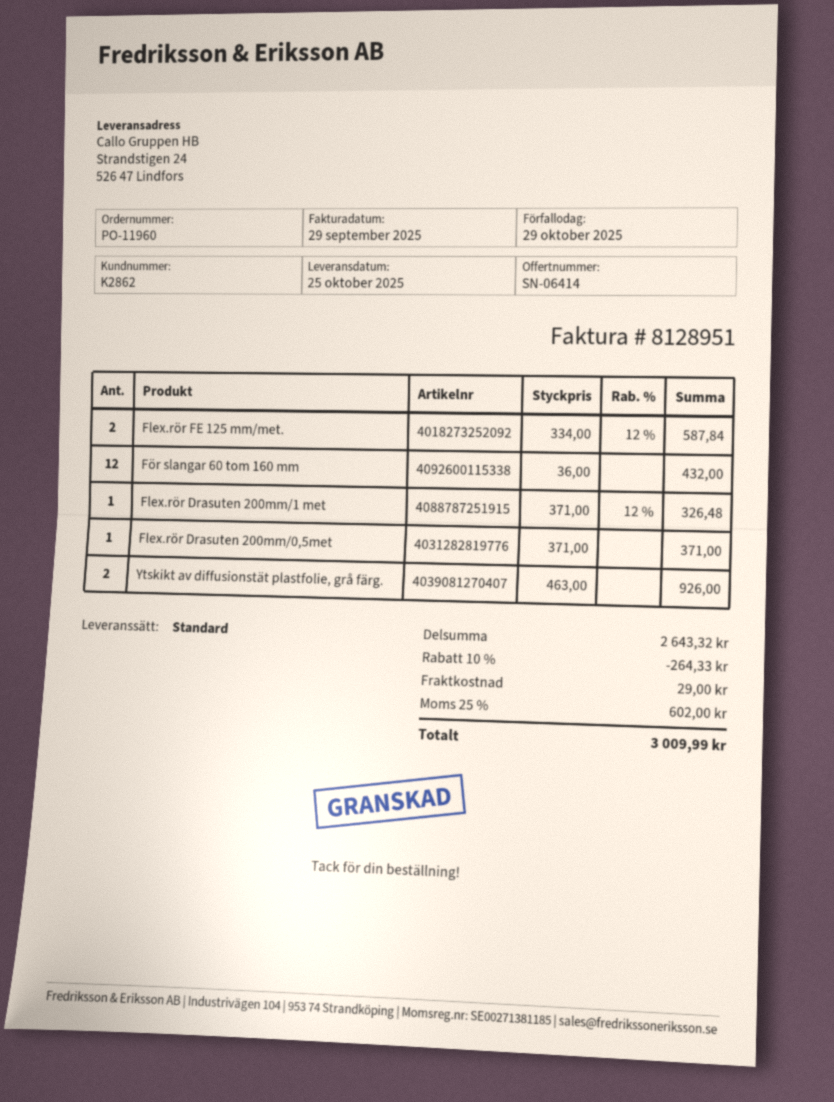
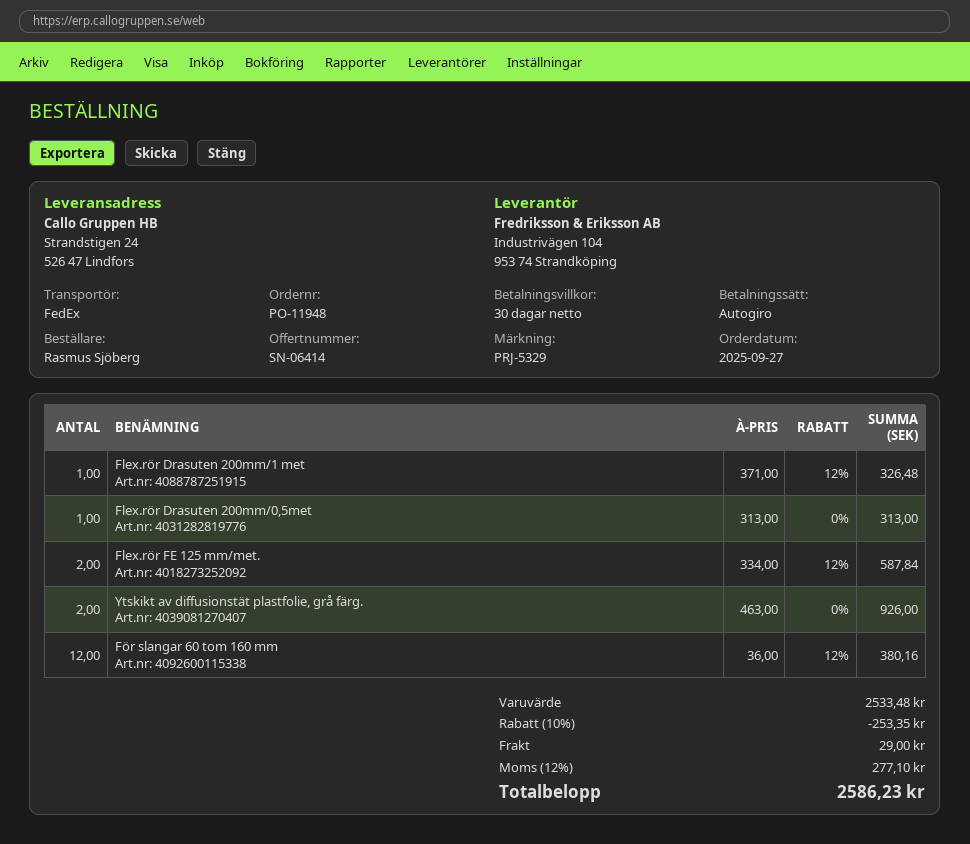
order number: PO-11960 -> PO-11948
shipping method: standard -> FedEx
För slangar 60 tom 160 mm: 12 x 36.00 = 432.00 -> 12 x 36.00 - 12% = 380.16
Flex.rör Drasuten 200mm/0,5met: 1 x 371.00 = 371.00 -> 1 x 313.00 = 313.00
subtotal: 2643.32 -> 2533.48
discount: 10% = 264.33 -> 10% = 253.35
tax: 25% = 602.00 -> 12% = 277.10
total: 3009.99 -> 2586.23

